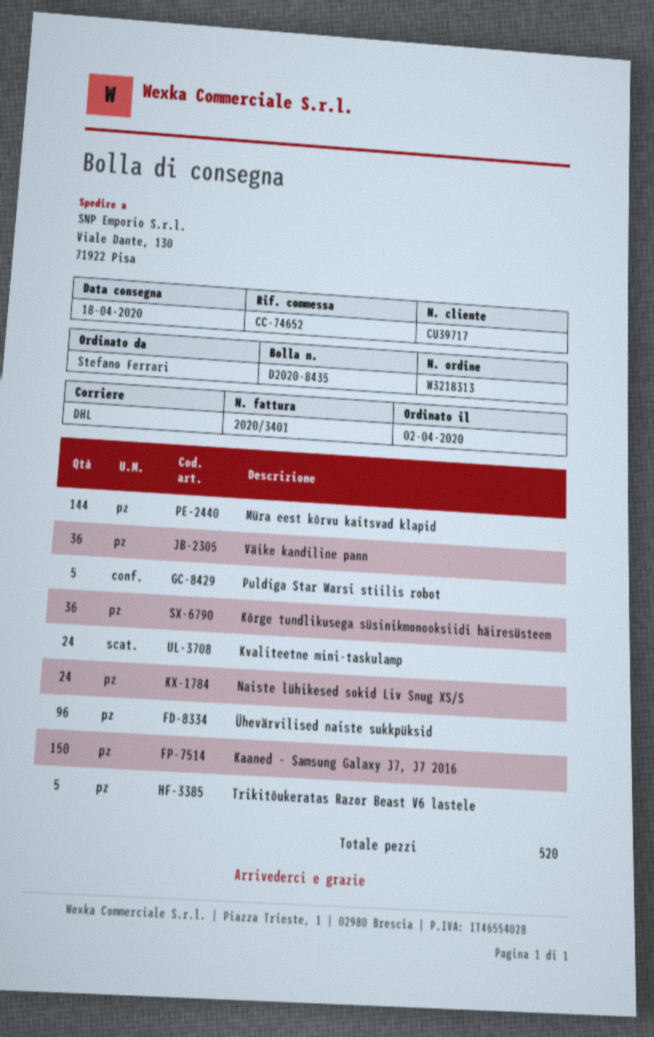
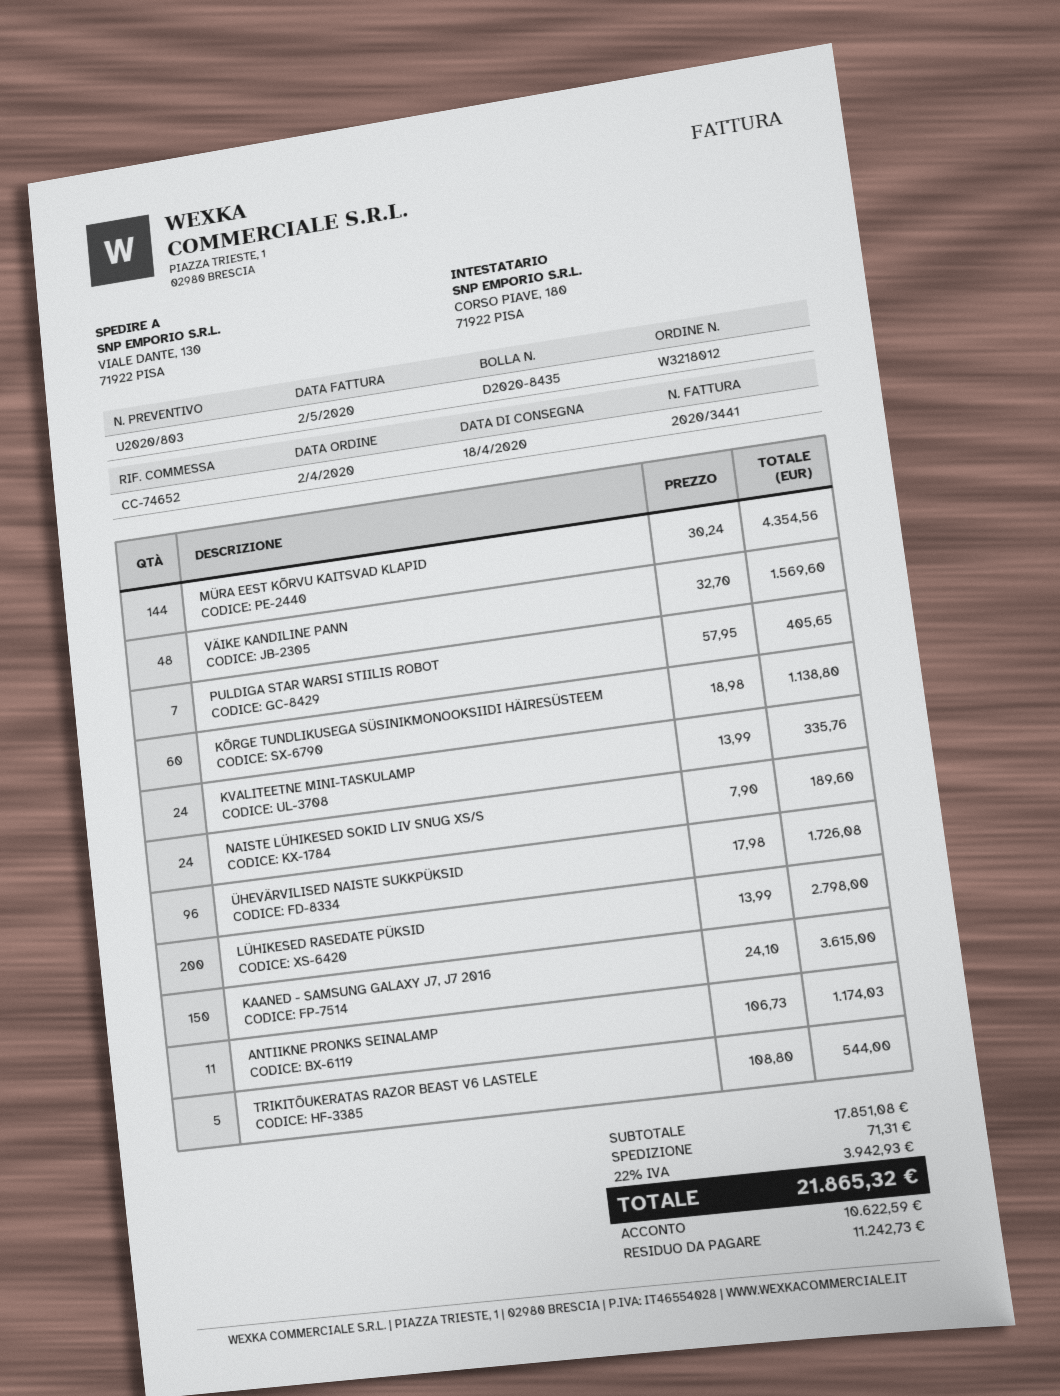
order number: W3218313 -> W3218012
invoice number: 2020/3401 -> 2020/3441
Väike kandiline pann: 36 -> 48
Puldiga Star Warsi stiilis robot: 5 -> 7
Kõrge tundlikusega süsinikmonooksiidi häiresüsteem: 36 -> 60
LÜHIKESED RASEDATE PÜKSID: none -> 200
ANTIIKNE PRONKS SEINALAMP: none -> 11

